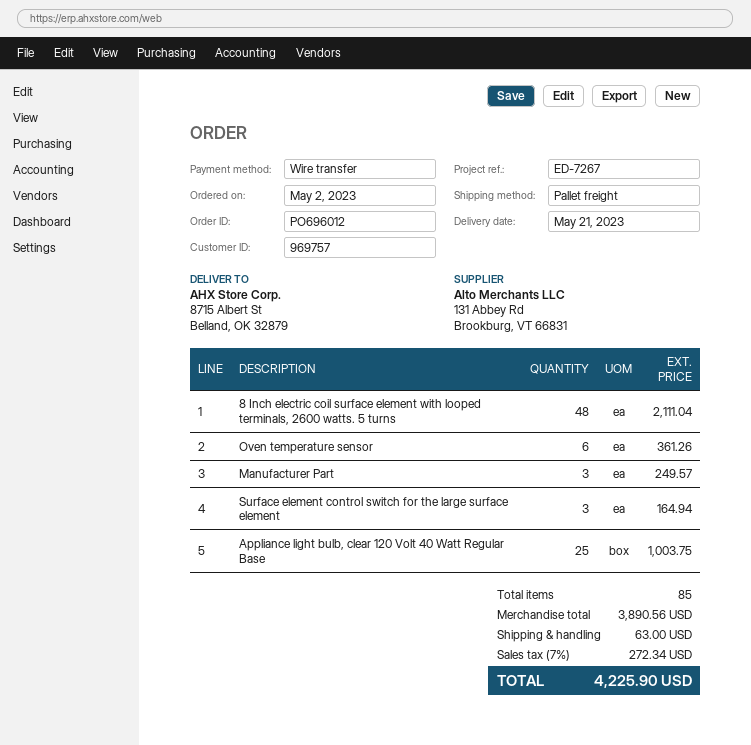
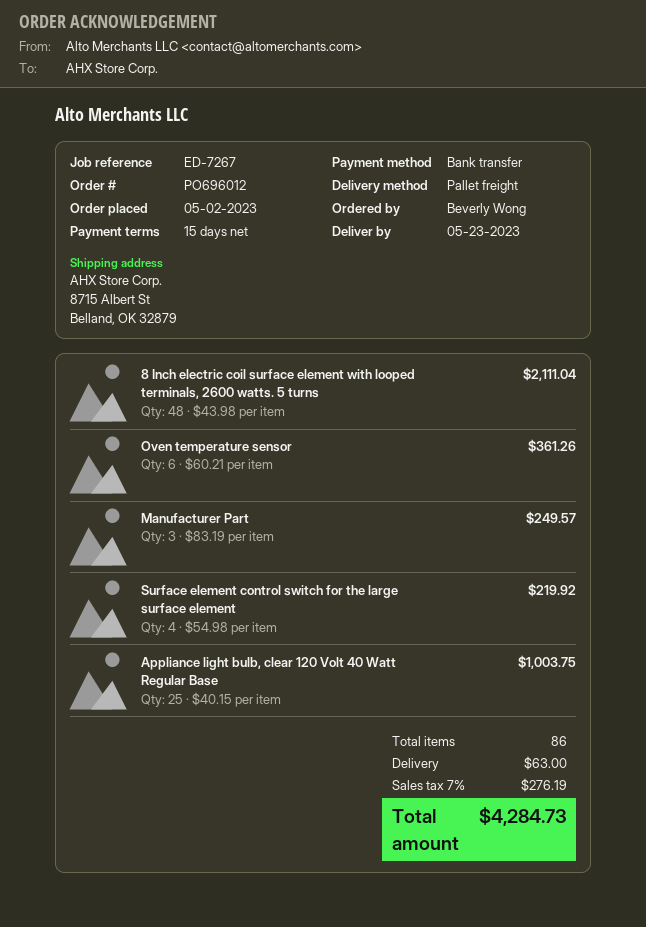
delivery date: 2023-05-21 -> 2023-05-23
Surface element control switch for the large surface element: 3 for 164.94 -> 4 for 219.92
total quantity: 85 -> 86
tax: 7% = 272.34 -> 7% = 276.19
total: 4225.90 -> 4284.73

